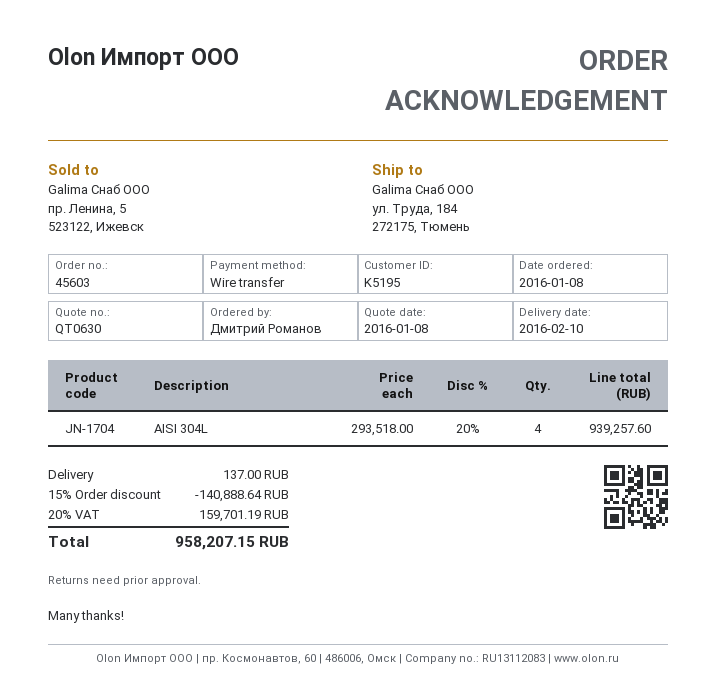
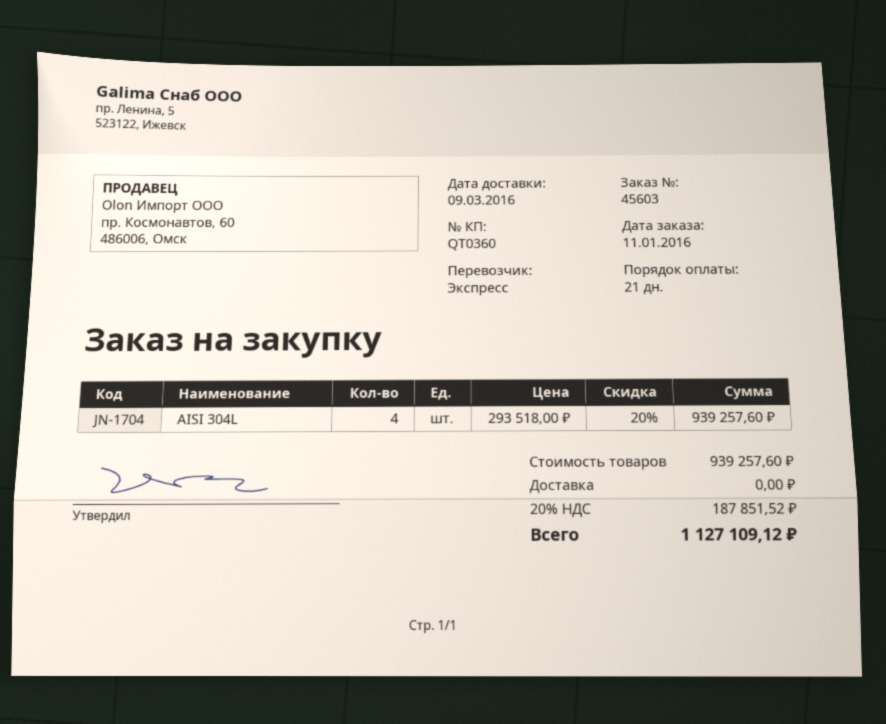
quote number: QT0630 -> QT0360
order date: 2016-01-08 -> 2016-01-11
delivery date: 2016-02-10 -> 2016-03-09
discount: 15% = 140888.64 -> none
shipping: 137.00 -> 0.00
tax: 20% = 159701.19 -> 20% = 187851.52
total: 958207.15 -> 1127109.12

